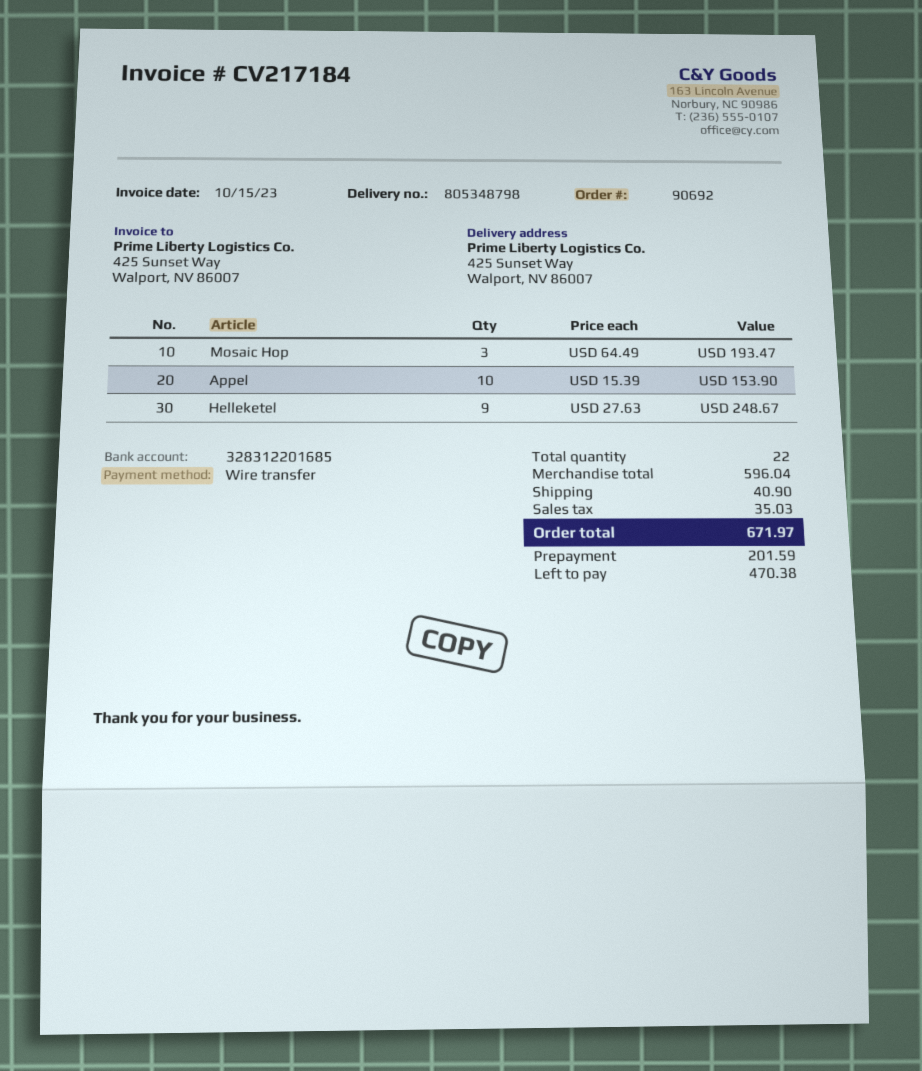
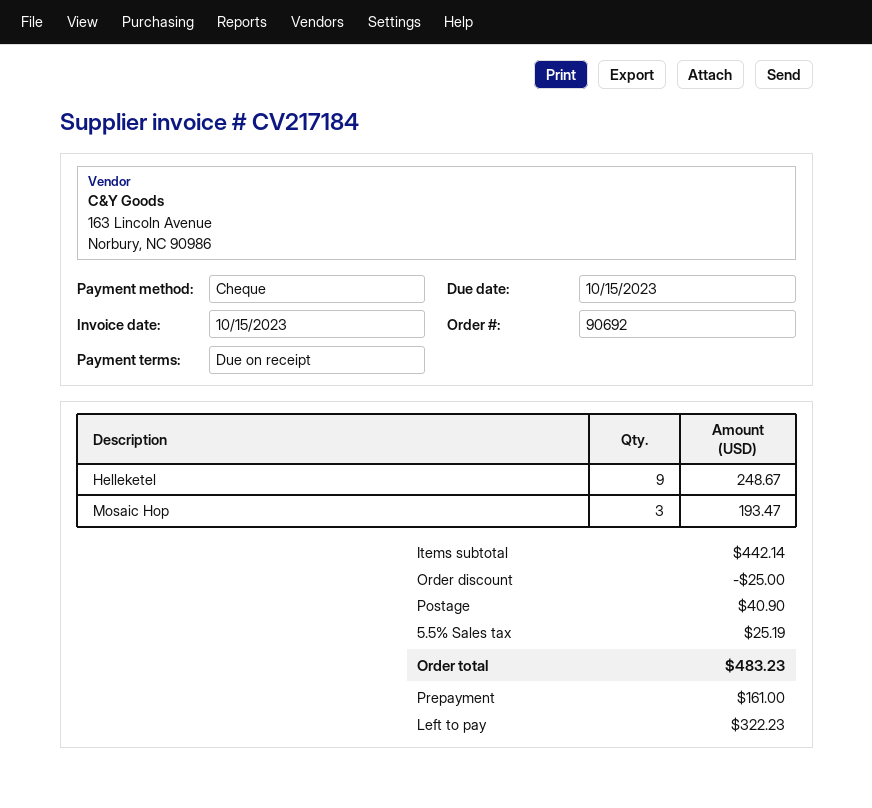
payment method: bank transfer -> cheque
Appel: 10 for 153.90 -> none
subtotal: 596.04 -> 442.14
discount: none -> 25.00
tax: 35.03 -> 25.19
total: 671.97 -> 483.23
deposit: 201.59 -> 161.00
balance: 470.38 -> 322.23

